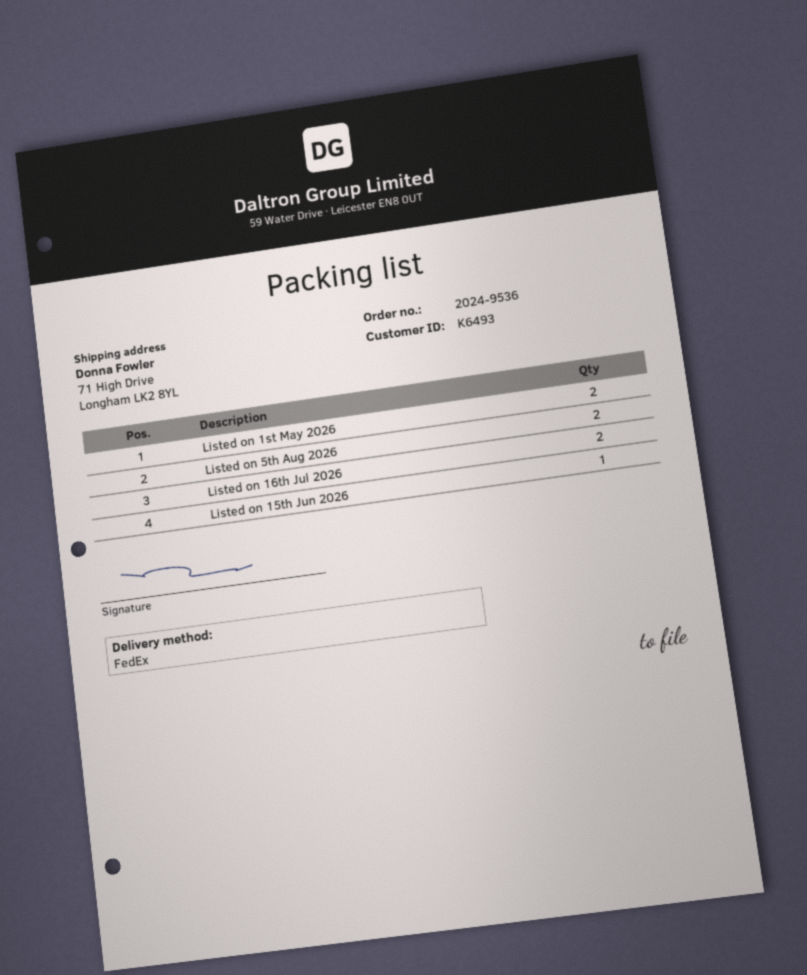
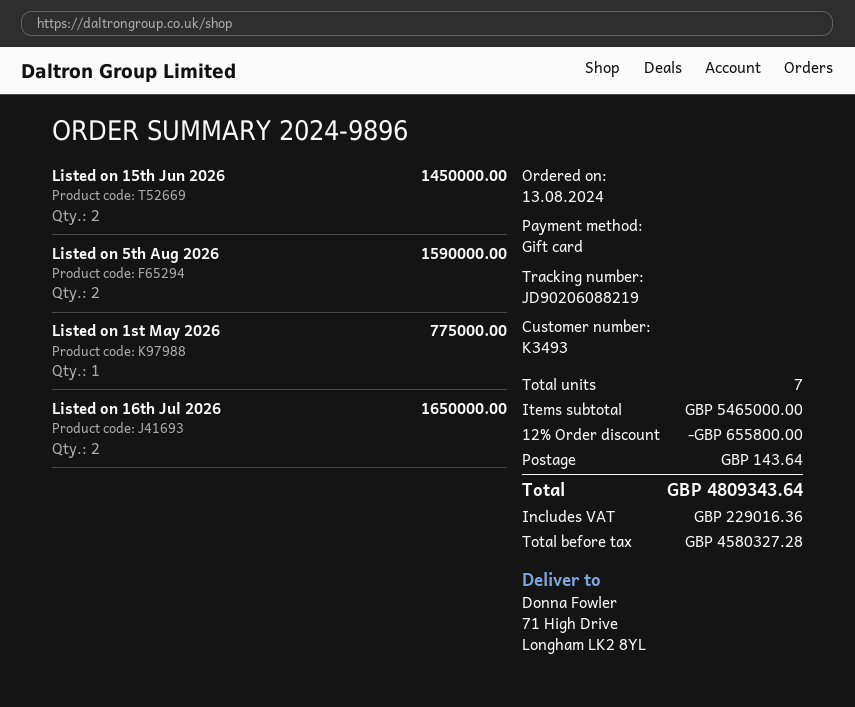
order number: 2024-9536 -> 2024-9896
customer number: K6493 -> K3493
Listed on 1st May 2026: 2 -> 1
Listed on 15th Jun 2026: 1 -> 2

